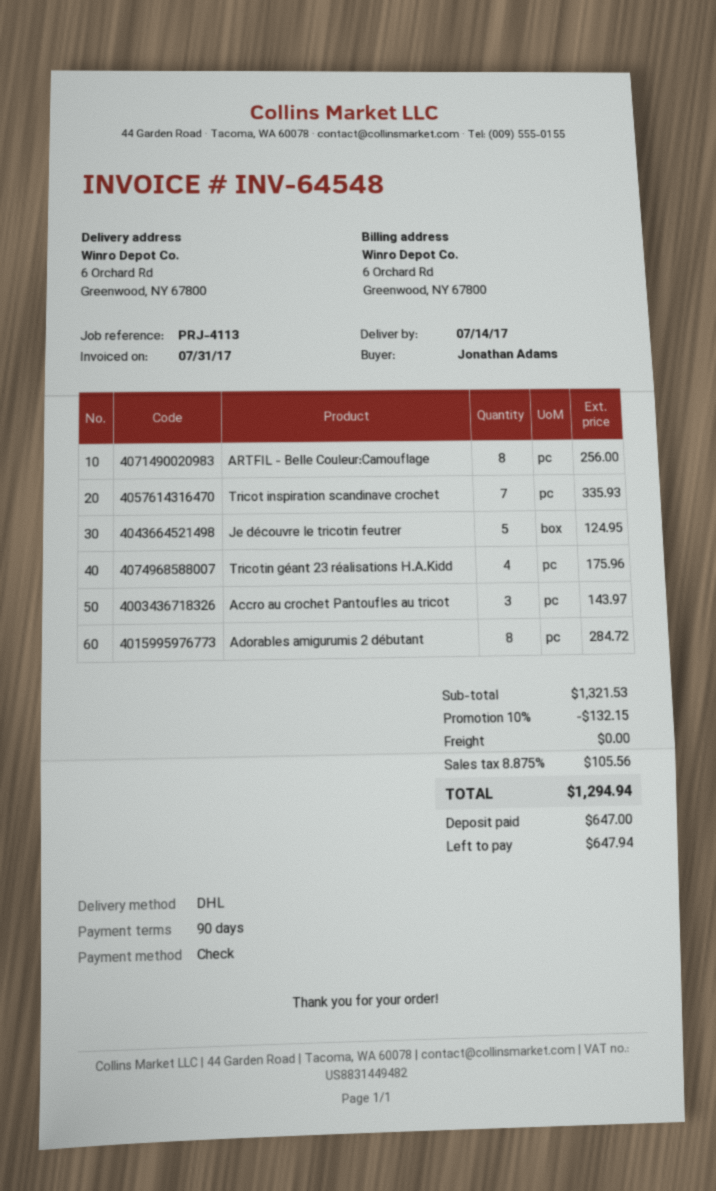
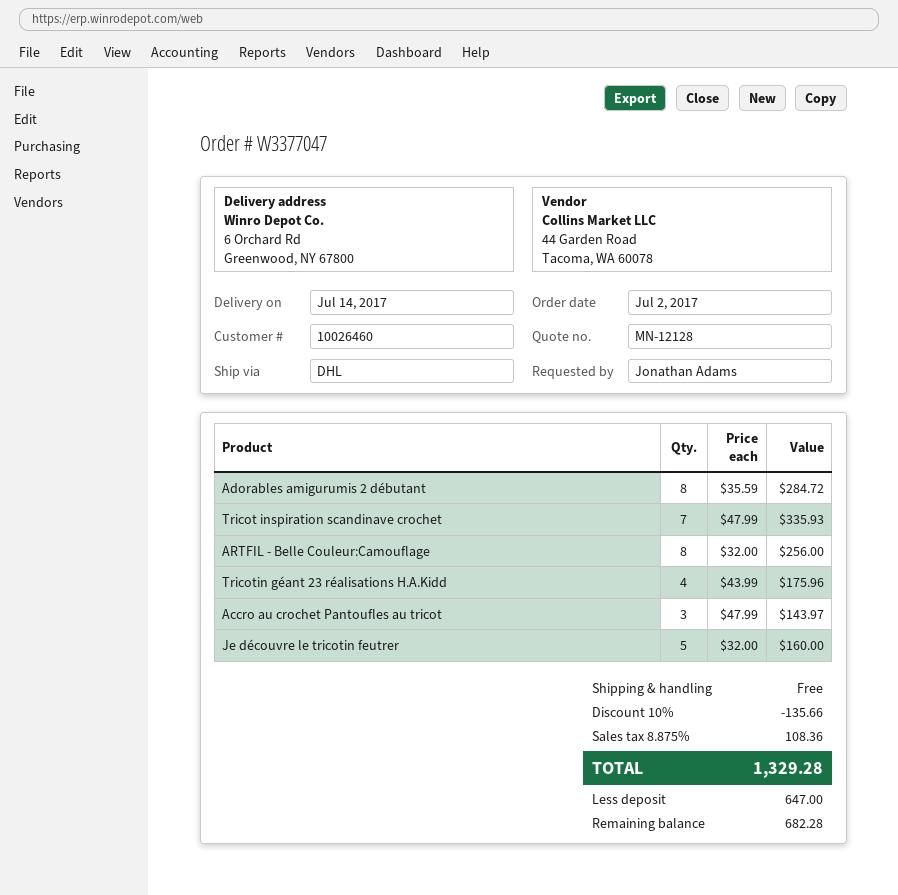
Je découvre le tricotin feutrer: 5 for 124.95 -> 5 for 160.00
discount: 10% = 132.15 -> 10% = 135.66
tax: 8.875% = 105.56 -> 8.875% = 108.36
total: 1294.94 -> 1329.28
balance: 647.94 -> 682.28

